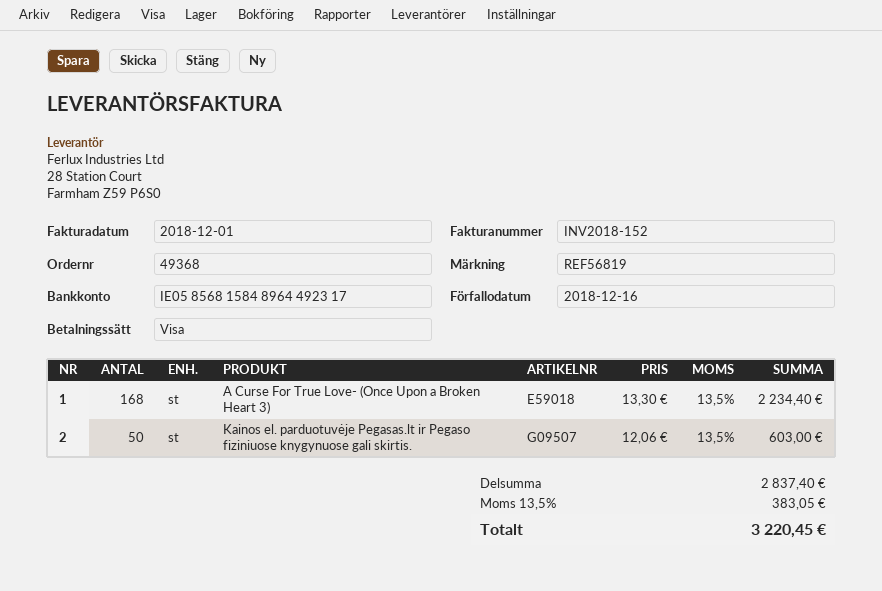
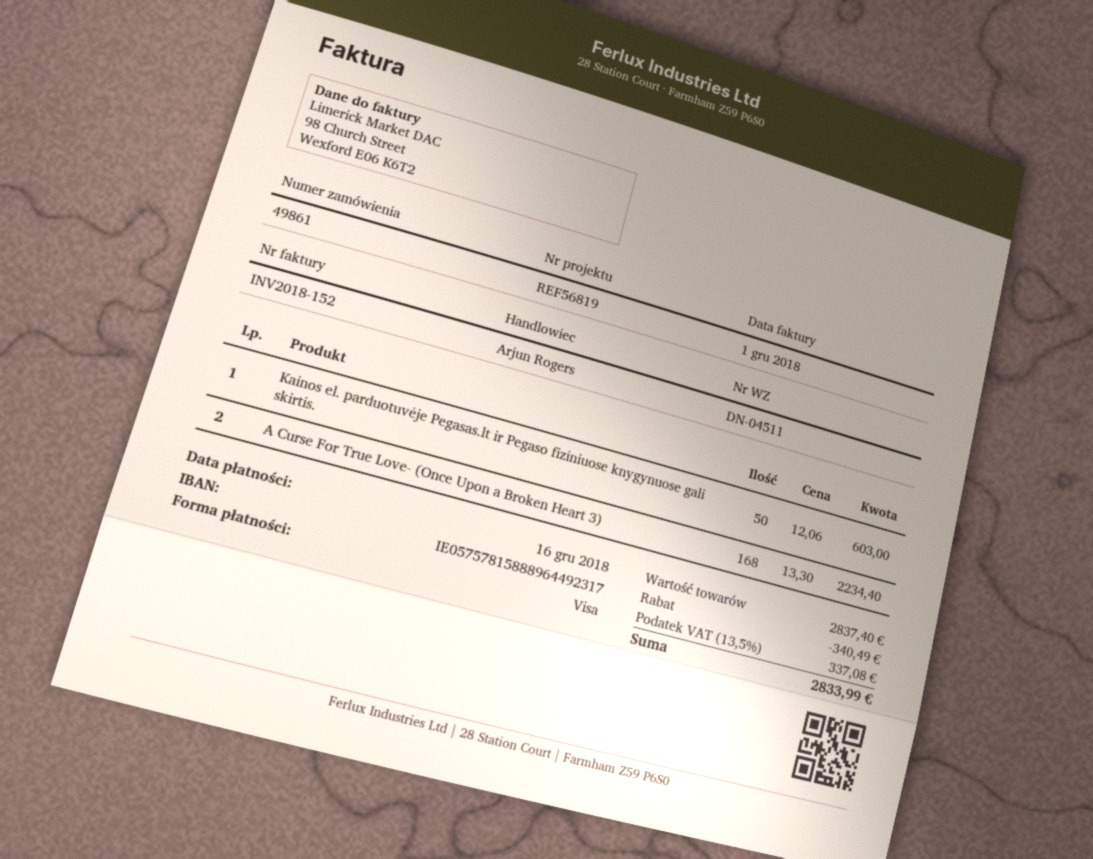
order number: 49368 -> 49861
bank account: IE05856815848964492317 -> IE05757815888964492317
discount: none -> 340.49
tax: 13.5% = 383.05 -> 13.5% = 337.08
total: 3220.45 -> 2833.99

